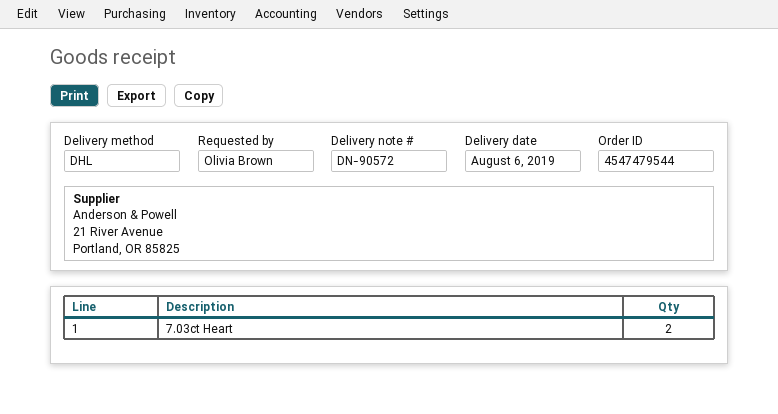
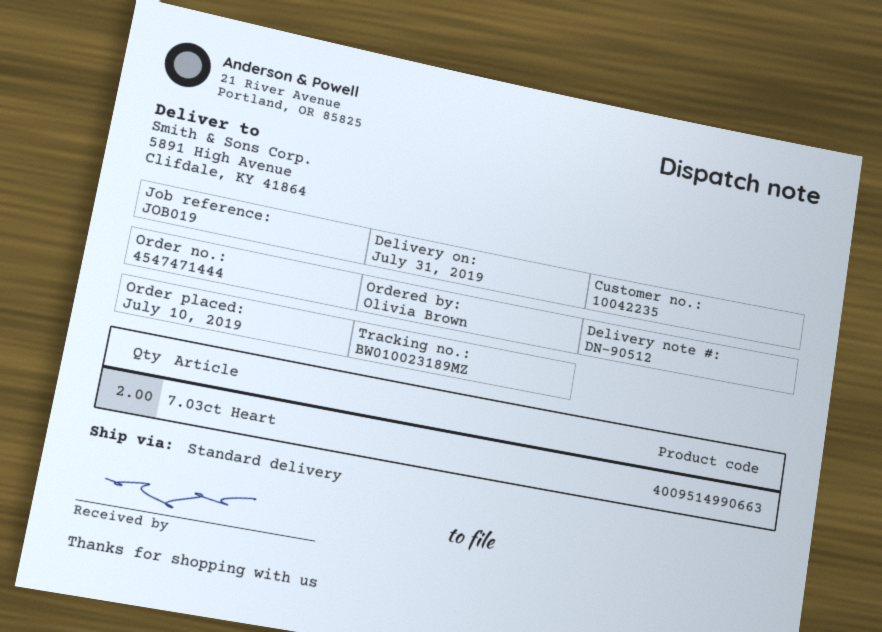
order number: 4547479544 -> 4547471444
delivery note number: DN-90572 -> DN-90512
delivery date: 2019-08-06 -> 2019-07-31
shipping method: DHL -> standard

